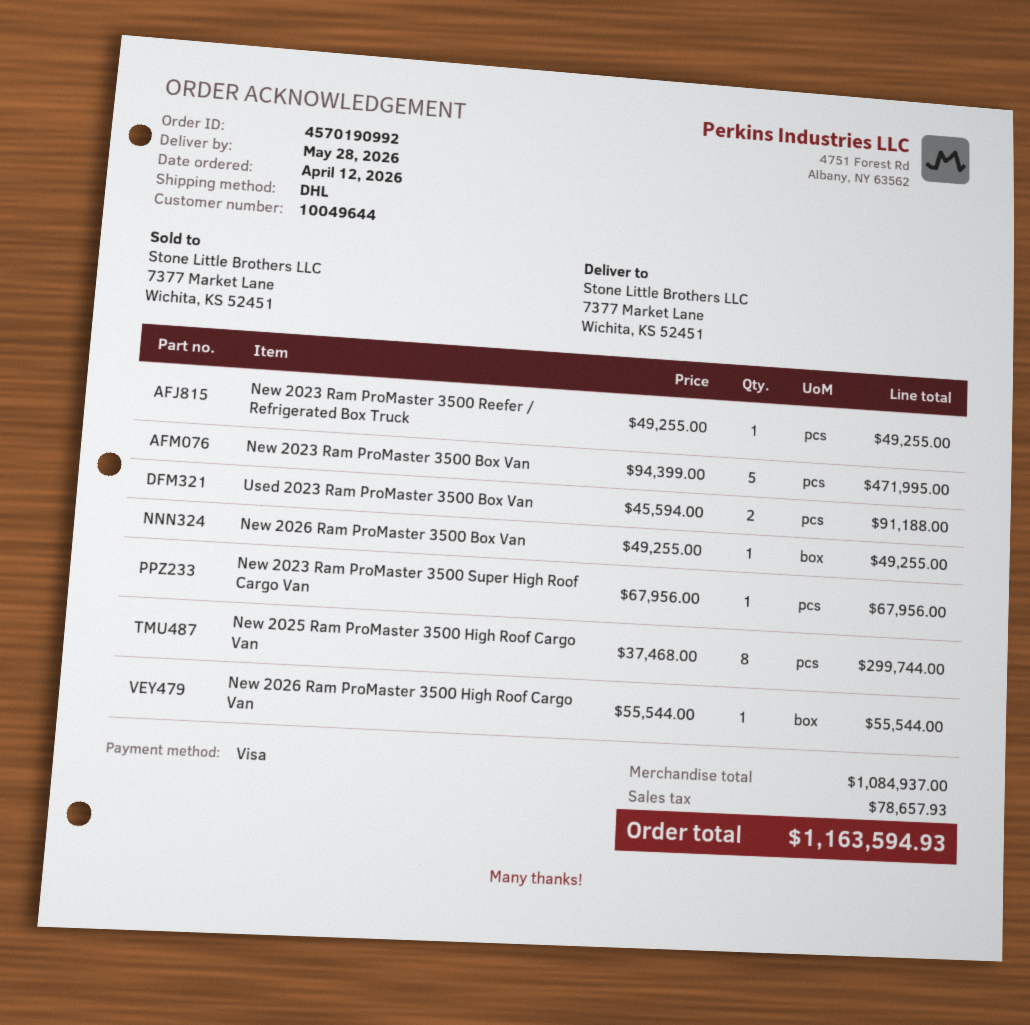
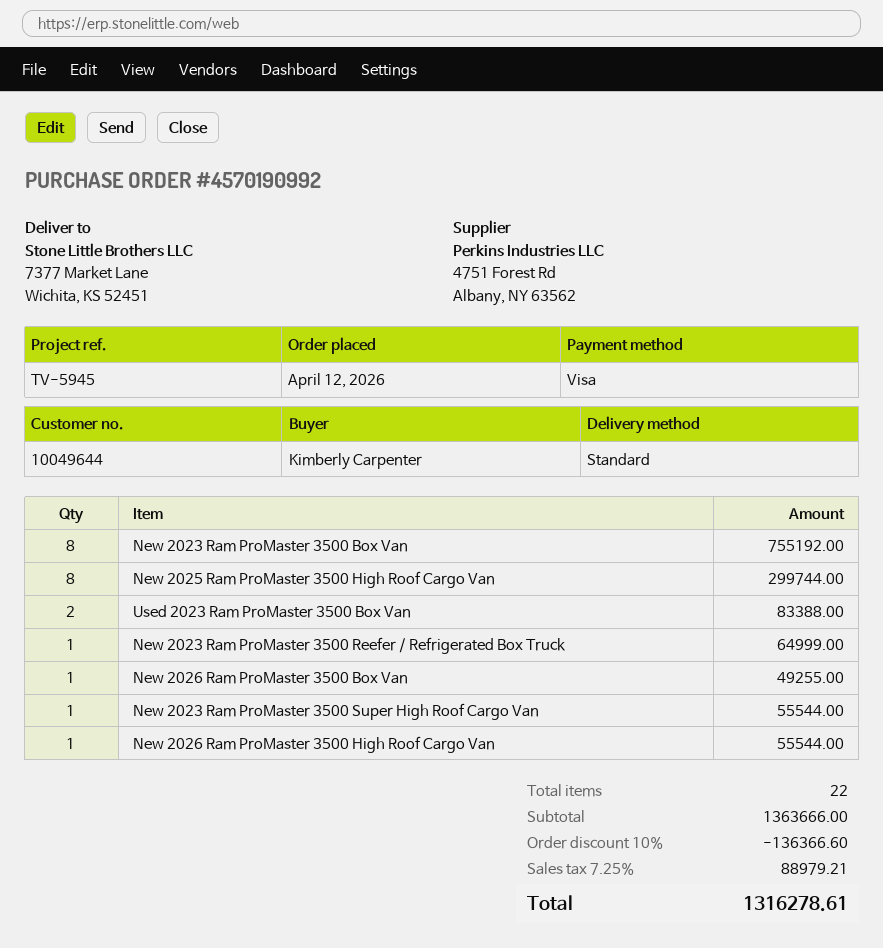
shipping method: DHL -> standard
New 2023 Ram ProMaster 3500 Reefer / Refrigerated Box Truck: 1 for 49255.00 -> 1 for 64999.00
New 2023 Ram ProMaster 3500 Box Van: 5 for 471995.00 -> 8 for 755192.00
Used 2023 Ram ProMaster 3500 Box Van: 2 for 91188.00 -> 2 for 83388.00
New 2023 Ram ProMaster 3500 Super High Roof Cargo Van: 1 for 67956.00 -> 1 for 55544.00
subtotal: 1084937.00 -> 1363666.00
discount: none -> 10% = 136366.60
tax: 78657.93 -> 88979.21
total: 1163594.93 -> 1316278.61

